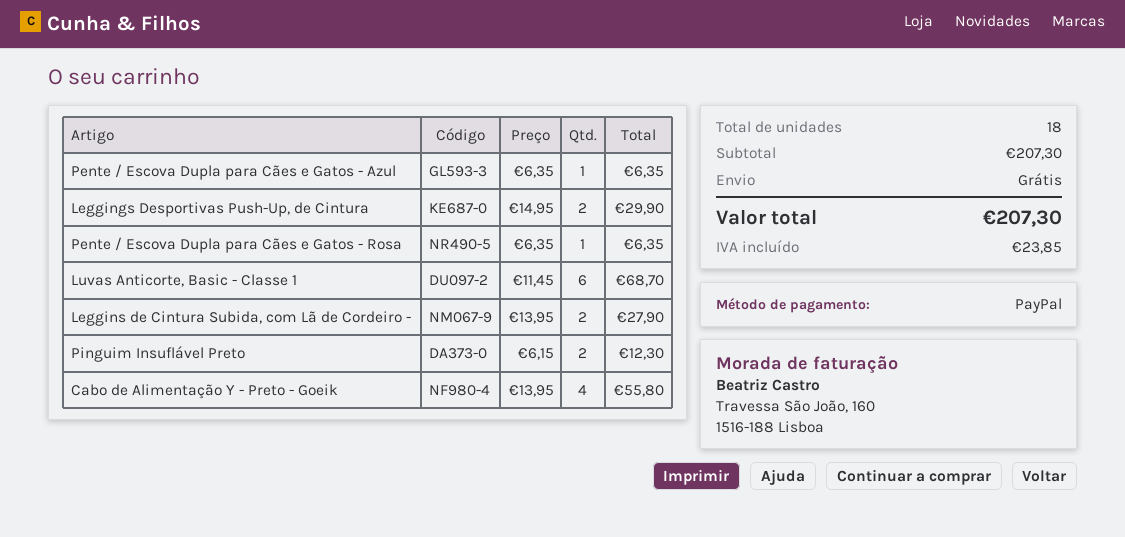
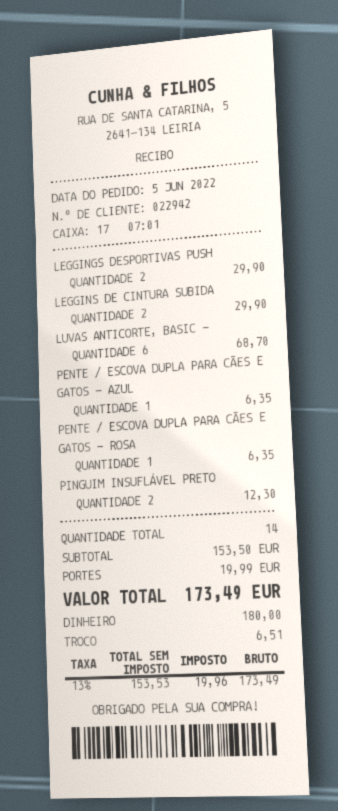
payment method: PayPal -> cash
Leggins de Cintura Subida, com Lã de Cordeiro -: 2 for 27.90 -> 2 for 29.90
Cabo de Alimentação Y - Preto - Goeik: 4 for 55.80 -> none
total quantity: 18 -> 14
subtotal: 207.30 -> 153.50
shipping: 0.00 -> 19.99
tax: 23.85 -> 19.96
total: 207.30 -> 173.49

